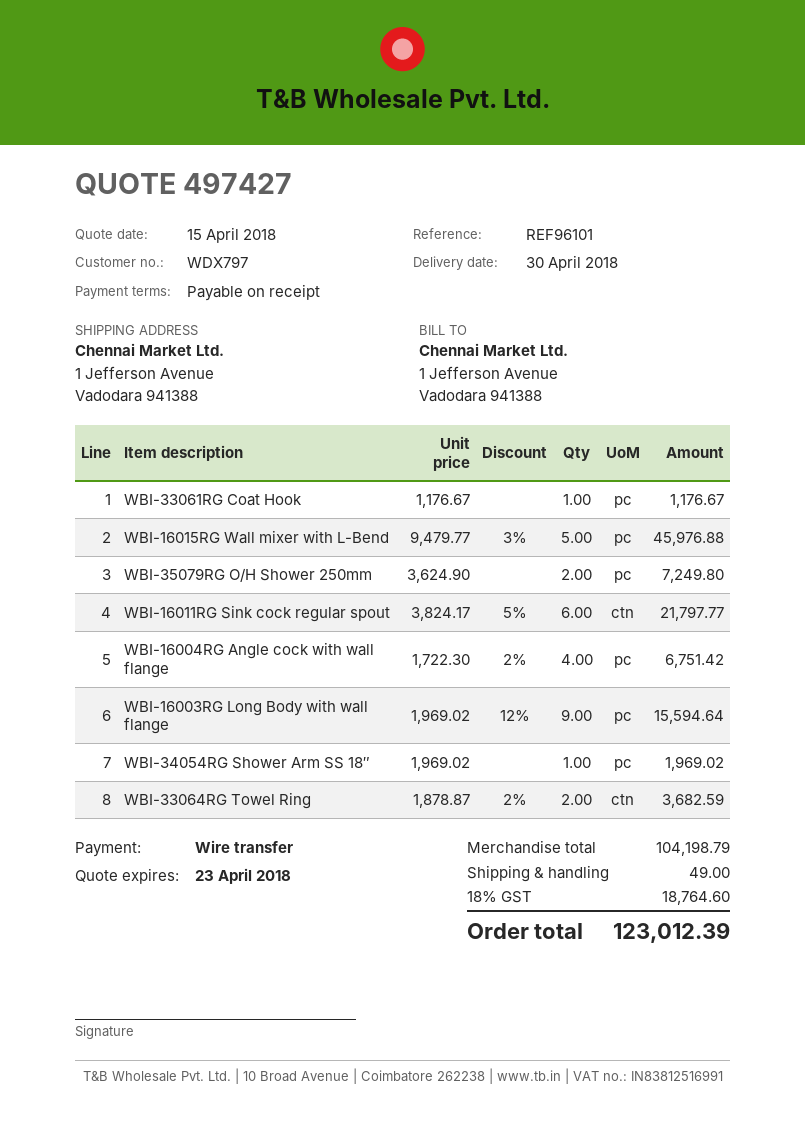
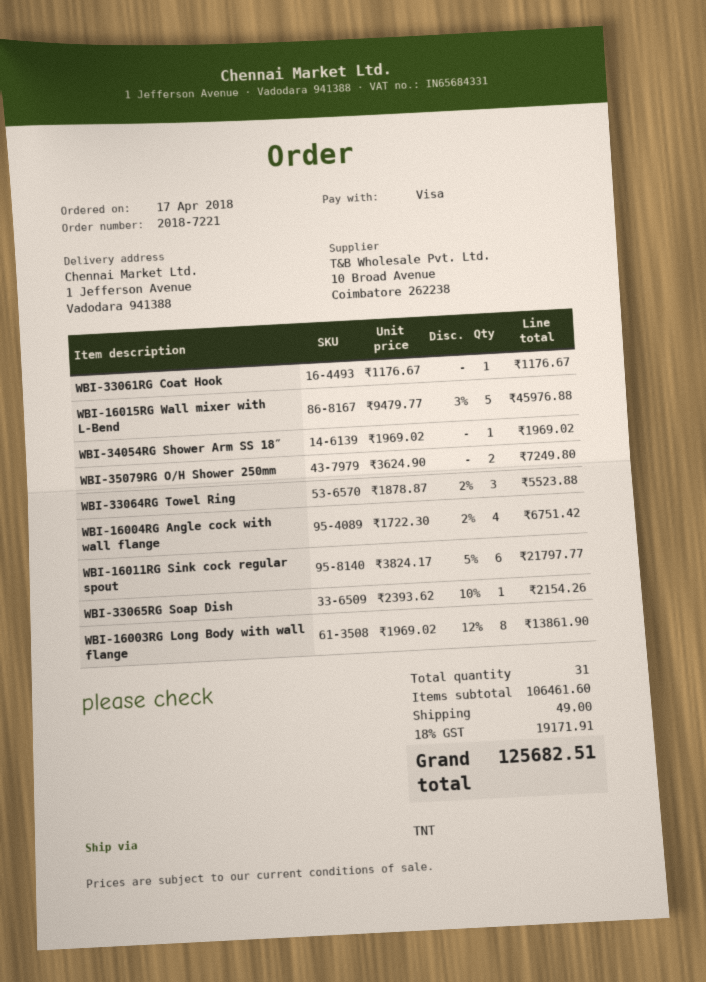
payment method: bank transfer -> Visa
WBI-16003RG Long Body with wall flange: 9 x 1969.02 - 12% = 15594.64 -> 8 x 1969.02 - 12% = 13861.90
WBI-33064RG Towel Ring: 2 x 1878.87 - 2% = 3682.59 -> 3 x 1878.87 - 2% = 5523.88
WBI-33065RG Soap Dish: none -> 1 x 2393.62 - 10% = 2154.26
subtotal: 104198.79 -> 106461.60
tax: 18% = 18764.60 -> 18% = 19171.91
total: 123012.39 -> 125682.51

